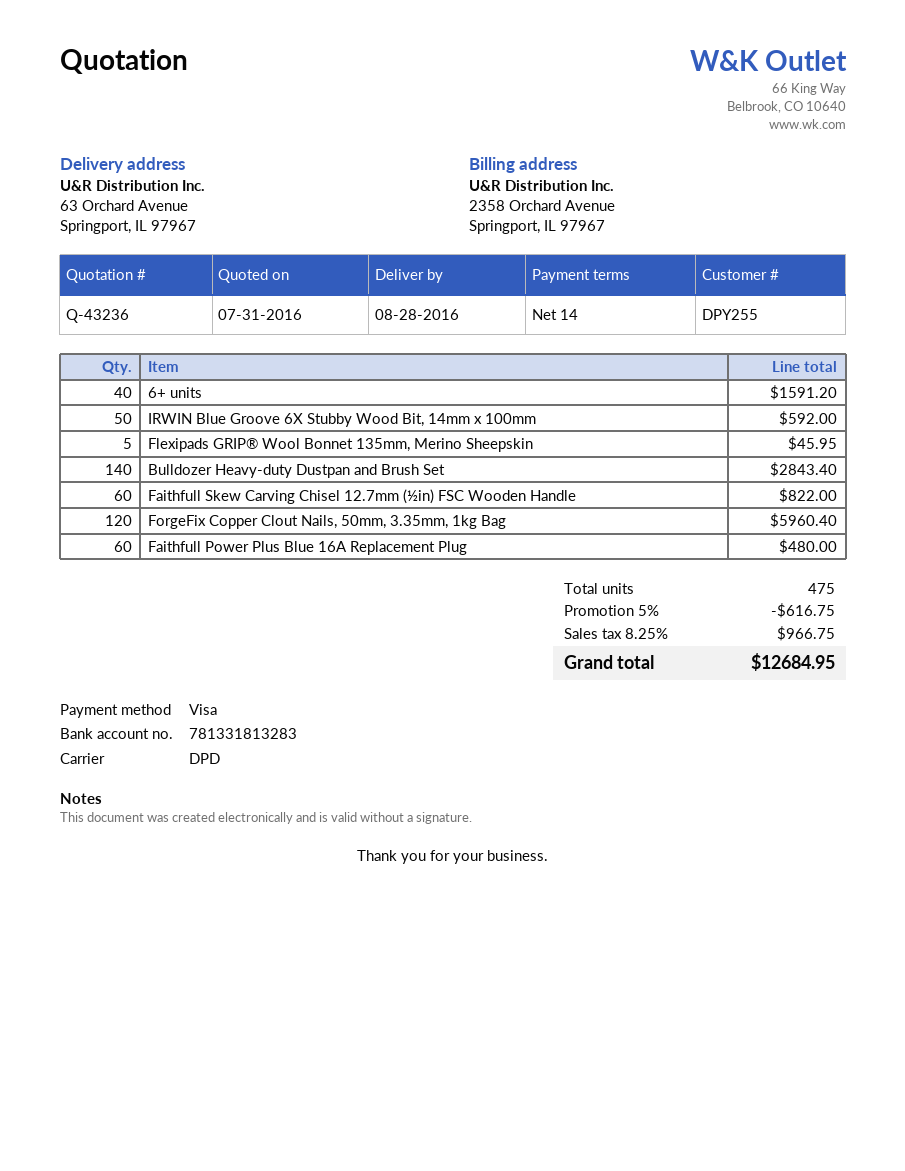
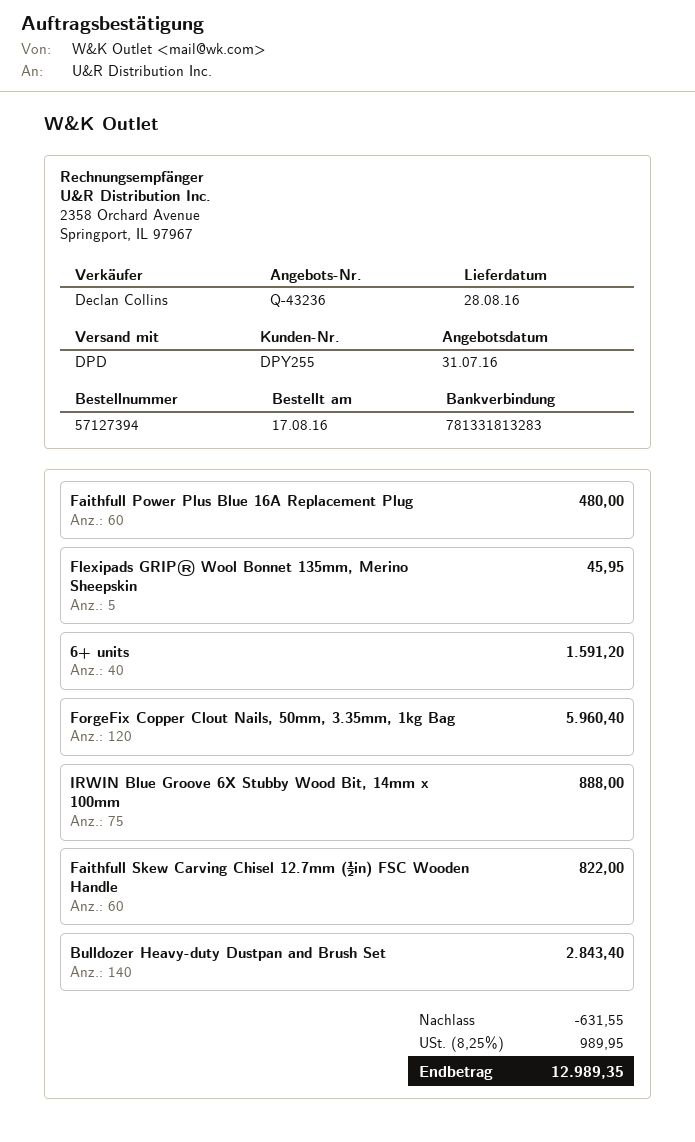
IRWIN Blue Groove 6X Stubby Wood Bit, 14mm x 100mm: 50 for 592.00 -> 75 for 888.00
discount: 616.75 -> 631.55
tax: 8.25% = 966.75 -> 8.25% = 989.95
total: 12684.95 -> 12989.35

